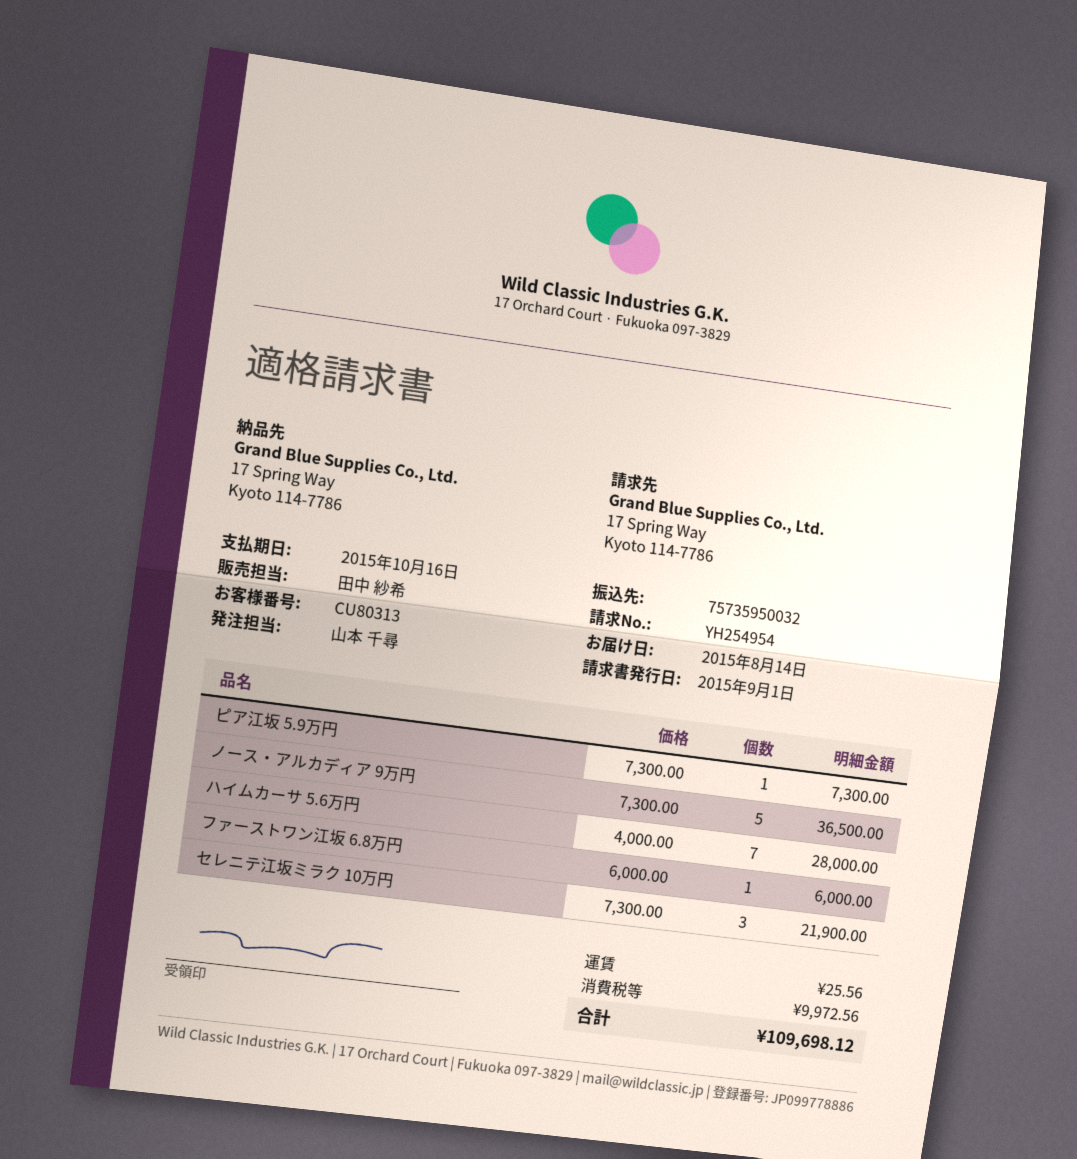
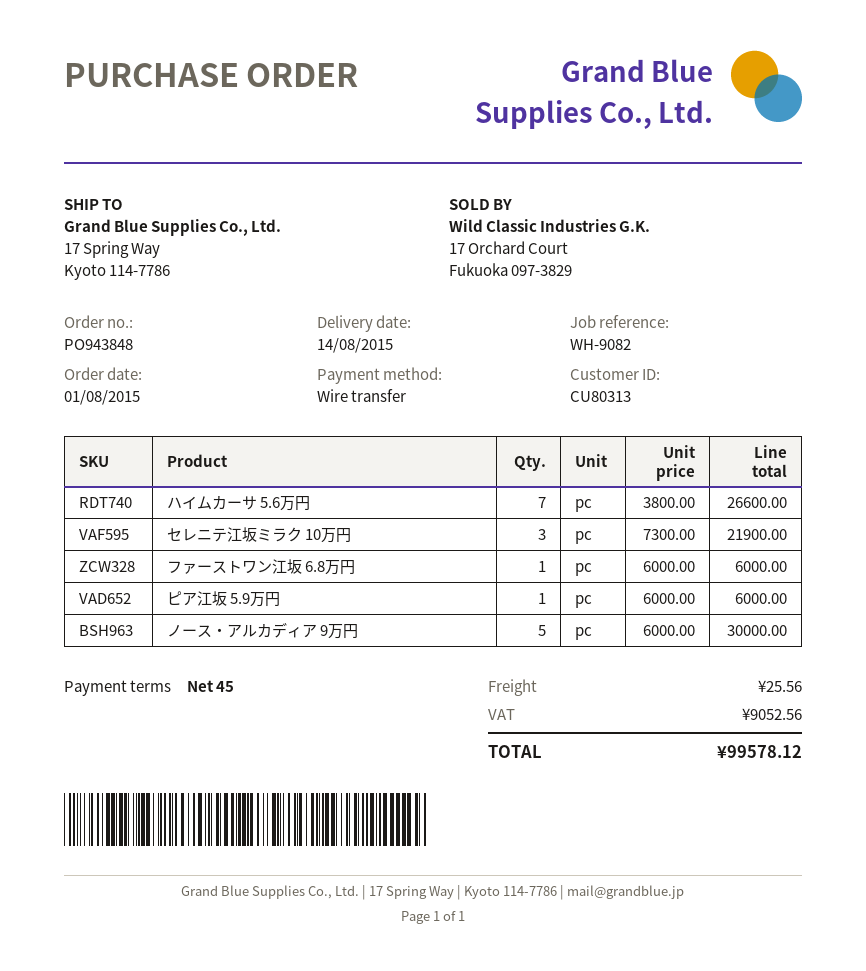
ピア江坂 5.9万円: 1 x 7300.00 = 7300.00 -> 1 x 6000.00 = 6000.00
ノース・アルカディア 9万円: 5 x 7300.00 = 36500.00 -> 5 x 6000.00 = 30000.00
ハイムカーサ 5.6万円: 7 x 4000.00 = 28000.00 -> 7 x 3800.00 = 26600.00
tax: 9972.56 -> 9052.56
total: 109698.12 -> 99578.12

